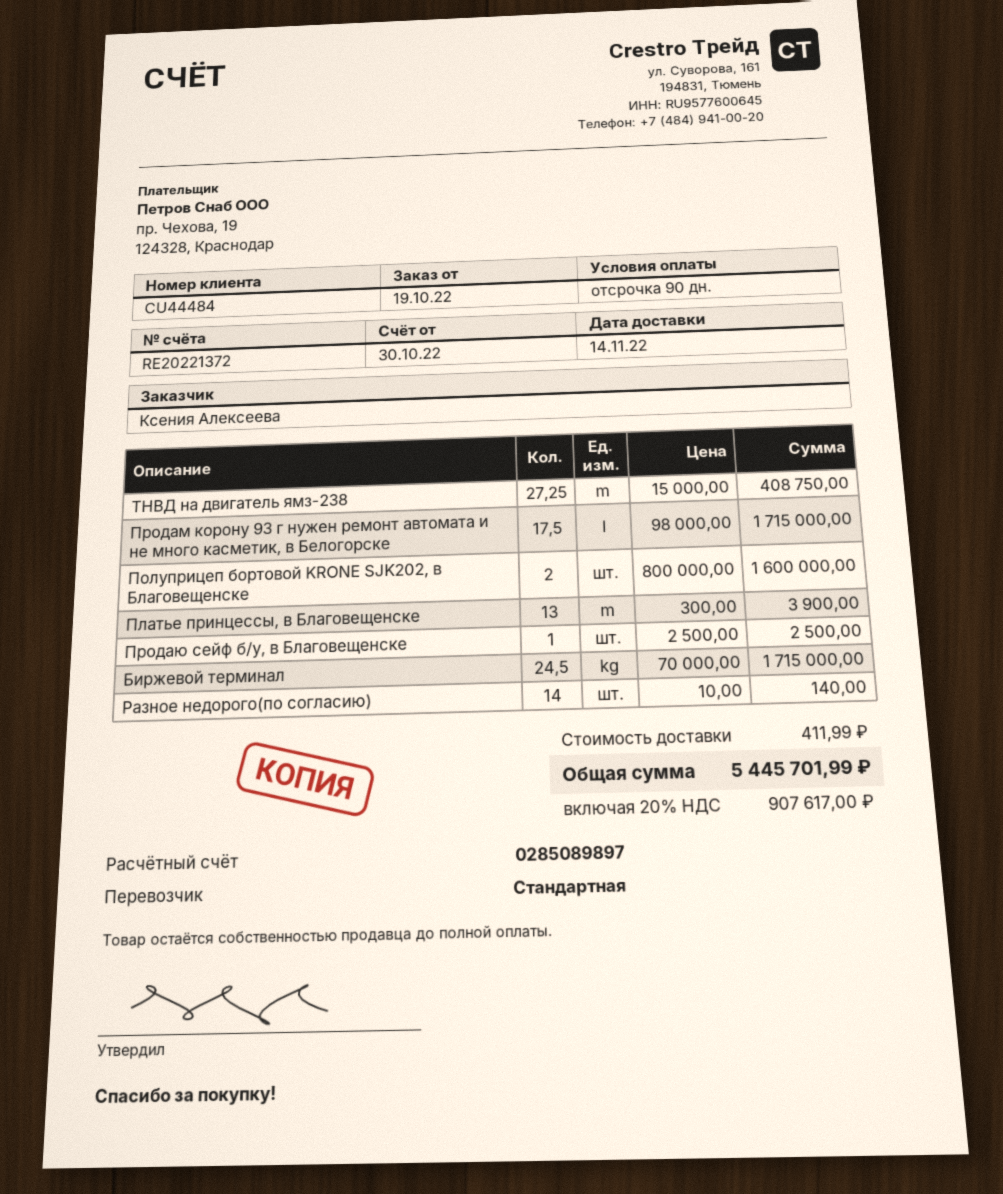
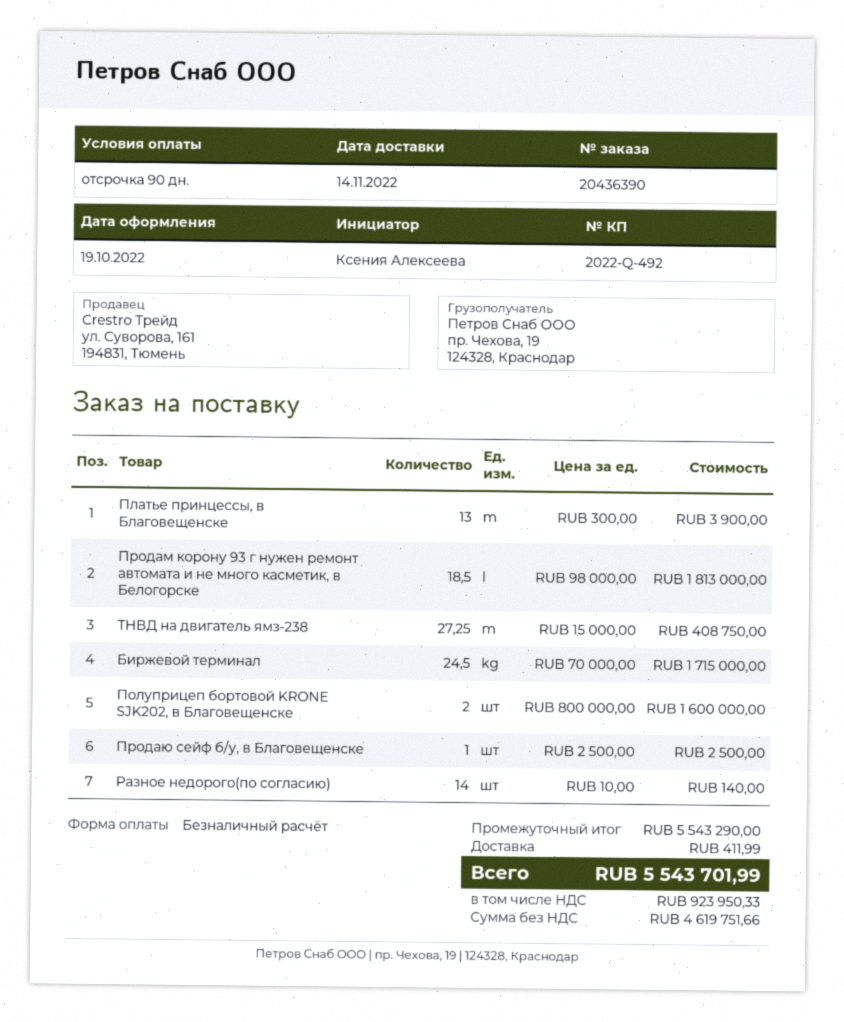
Продам корону 93 г нужен ремонт автомата и не много касметик, в Белогорске: 17.5 x 98000.00 = 1715000.00 -> 18.5 x 98000.00 = 1813000.00
tax: 907617.00 -> 923950.33
total: 5445701.99 -> 5543701.99

